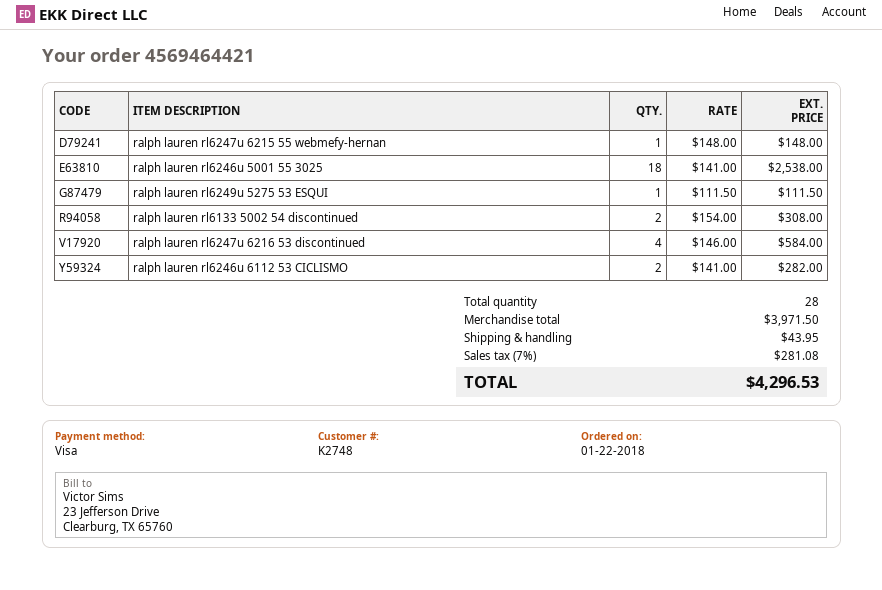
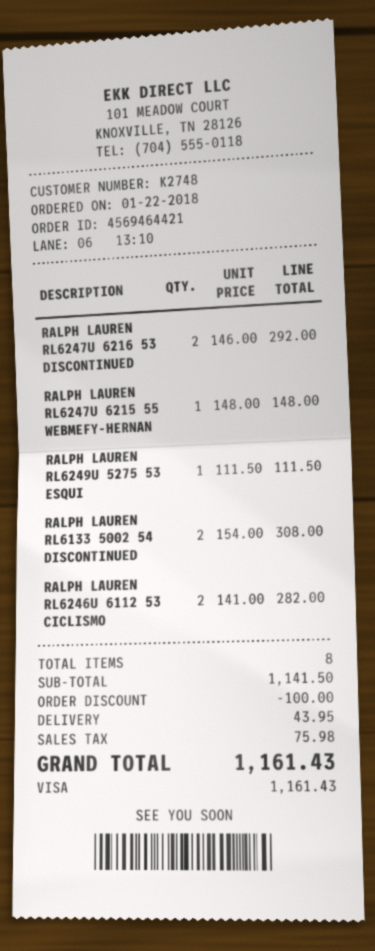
ralph lauren rl6246u 5001 55 3025: 18 x 141.00 = 2538.00 -> none
ralph lauren rl6247u 6216 53 discontinued: 4 x 146.00 = 584.00 -> 2 x 146.00 = 292.00
total quantity: 28 -> 8
subtotal: 3971.50 -> 1141.50
discount: none -> 100.00
tax: 281.08 -> 75.98
total: 4296.53 -> 1161.43

